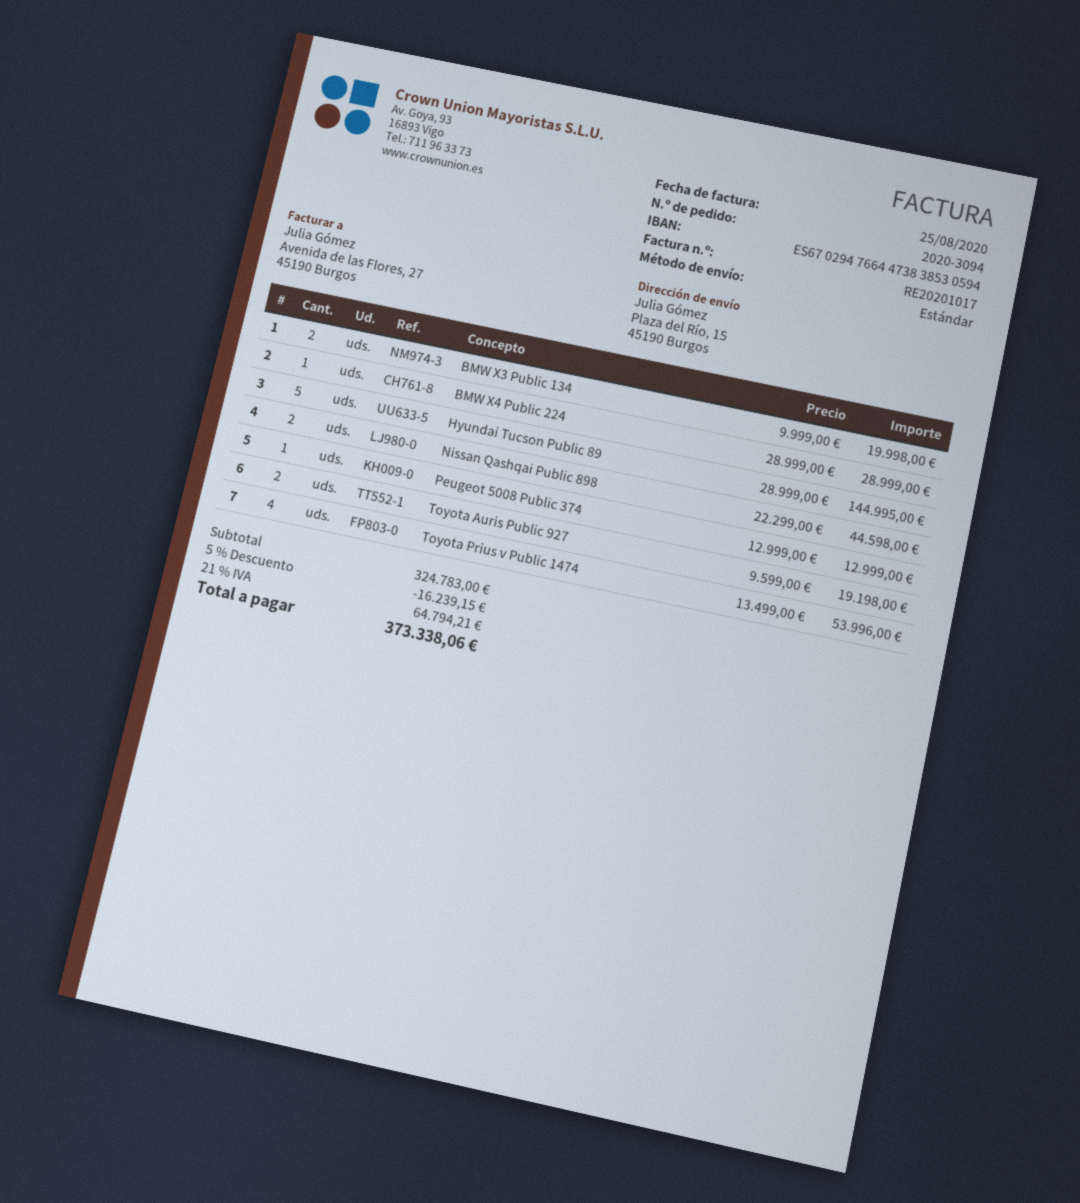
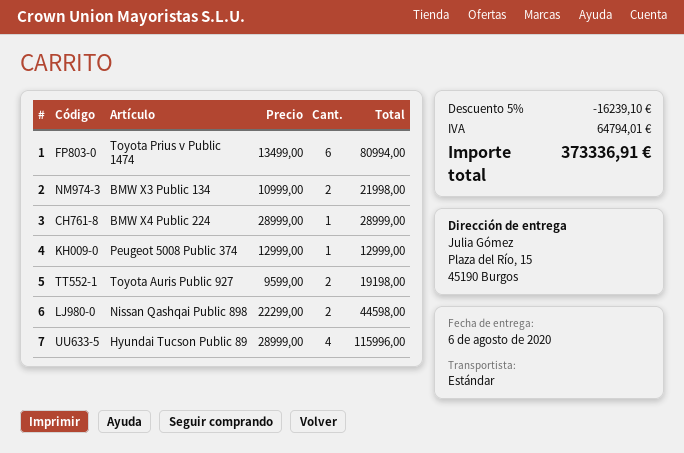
BMW X3 Public 134: 2 x 9999.00 = 19998.00 -> 2 x 10999.00 = 21998.00
Hyundai Tucson Public 89: 5 x 28999.00 = 144995.00 -> 4 x 28999.00 = 115996.00
Toyota Prius v Public 1474: 4 x 13499.00 = 53996.00 -> 6 x 13499.00 = 80994.00
discount: 5% = 16239.15 -> 5% = 16239.10
tax: 64794.21 -> 64794.01
total: 373338.06 -> 373336.91

